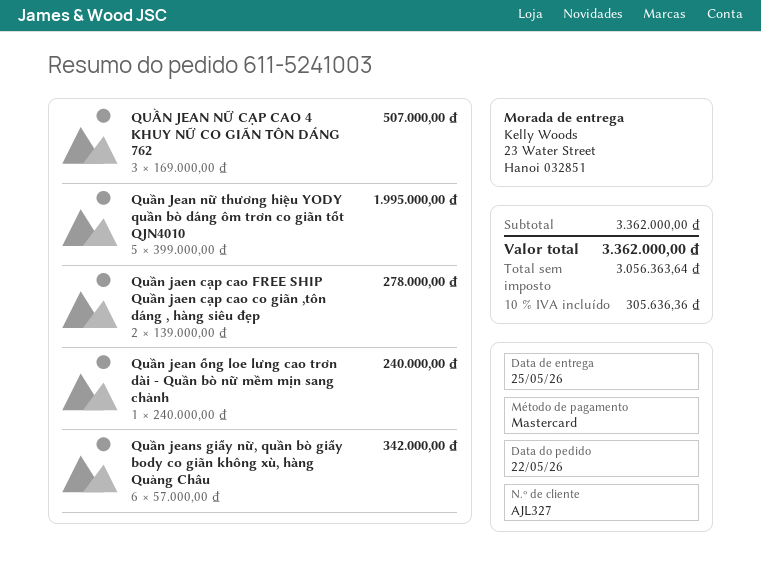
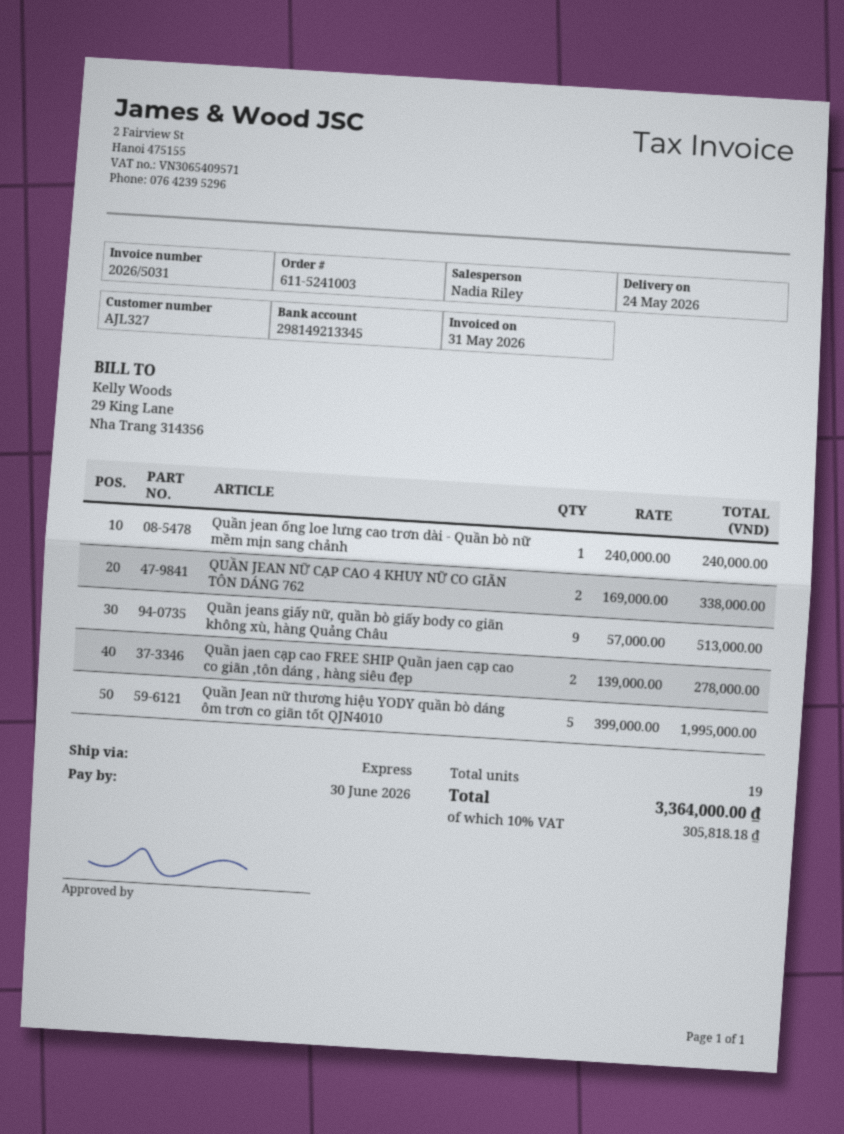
delivery date: 2026-05-25 -> 2026-05-24
QUẦN JEAN NỮ CẠP CAO 4 KHUY NỮ CO GIÃN TÔN DÁNG 762: 3 x 169000.00 = 507000.00 -> 2 x 169000.00 = 338000.00
Quần jeans giấy nữ, quần bò giấy body co giãn không xù, hàng Quảng Châu: 6 x 57000.00 = 342000.00 -> 9 x 57000.00 = 513000.00
tax: 10% = 305636.36 -> 10% = 305818.18
total: 3362000.00 -> 3364000.00

